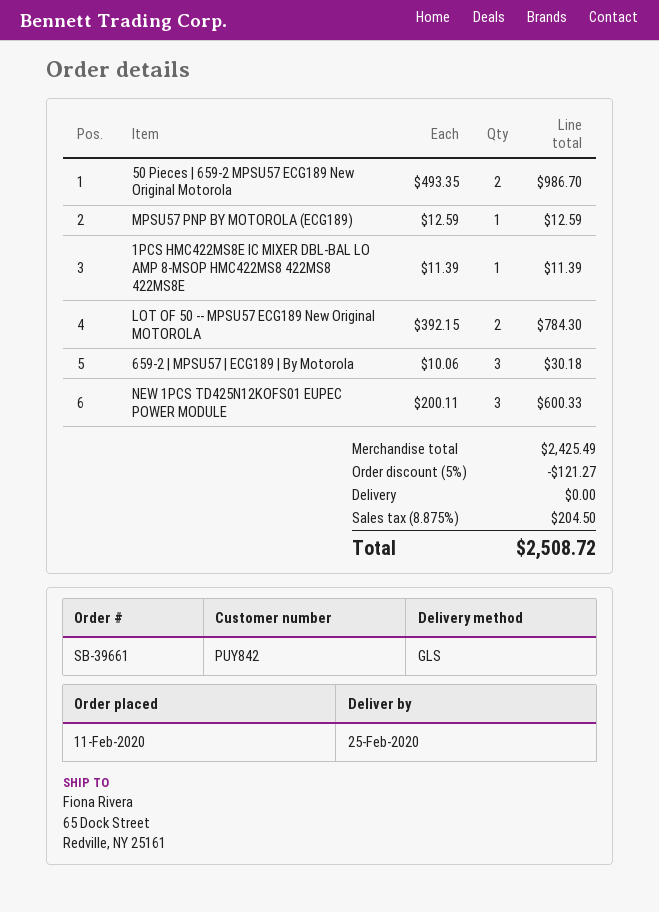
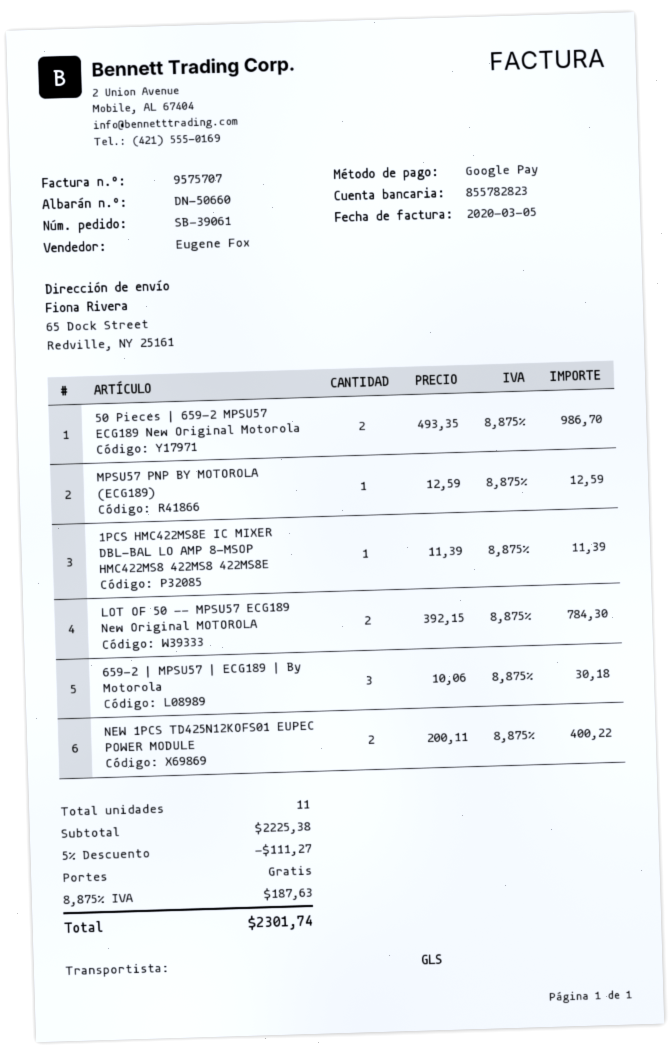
order number: SB-39661 -> SB-39061
NEW 1PCS TD425N12KOFS01 EUPEC POWER MODULE: 3 x 200.11 = 600.33 -> 2 x 200.11 = 400.22
subtotal: 2425.49 -> 2225.38
discount: 5% = 121.27 -> 5% = 111.27
tax: 8.875% = 204.50 -> 8.875% = 187.63
total: 2508.72 -> 2301.74

